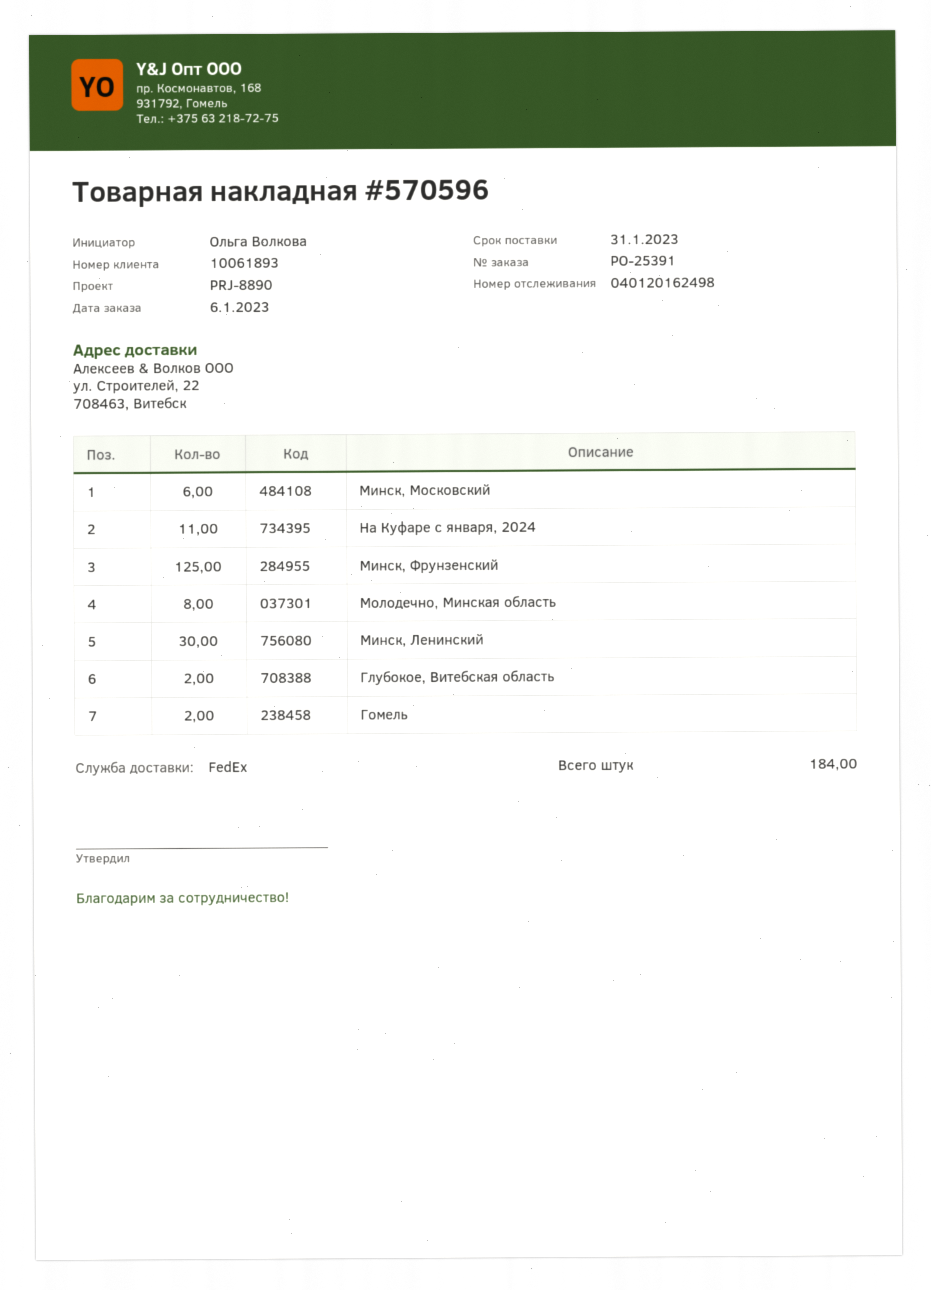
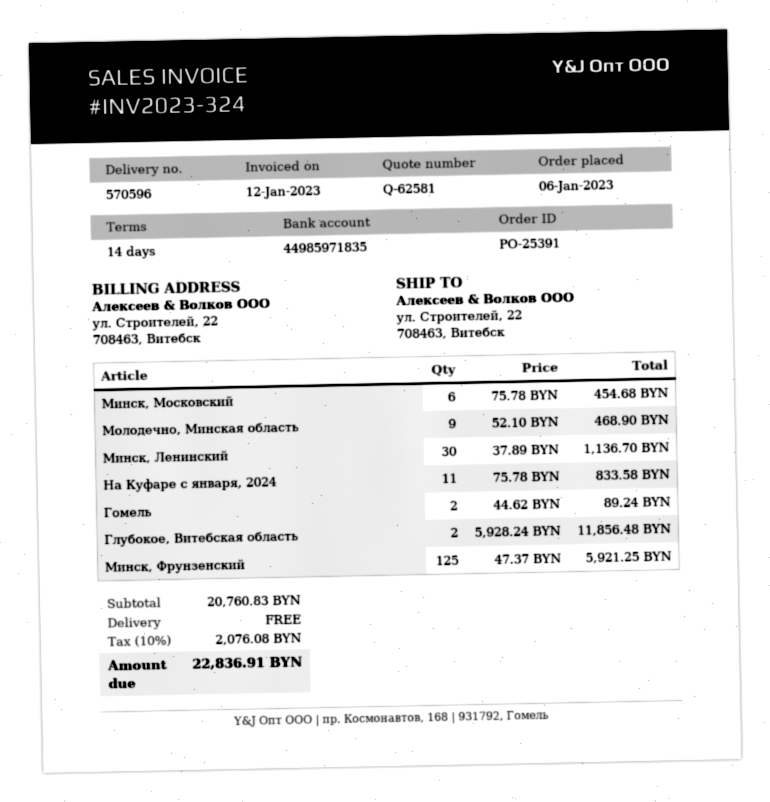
Молодечно, Минская область: 8 -> 9

